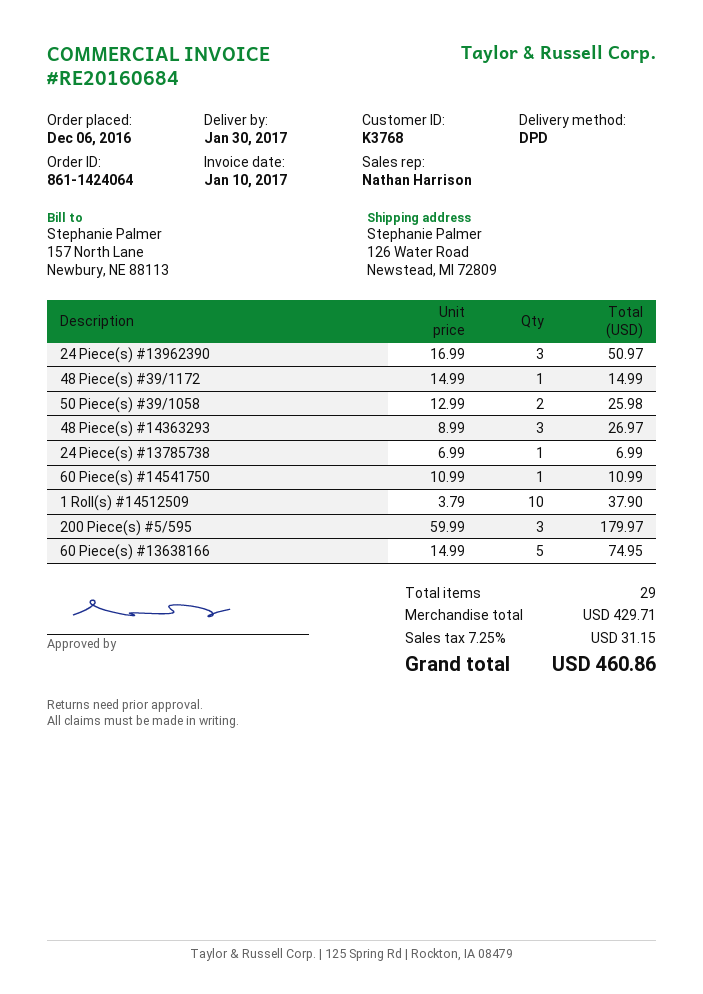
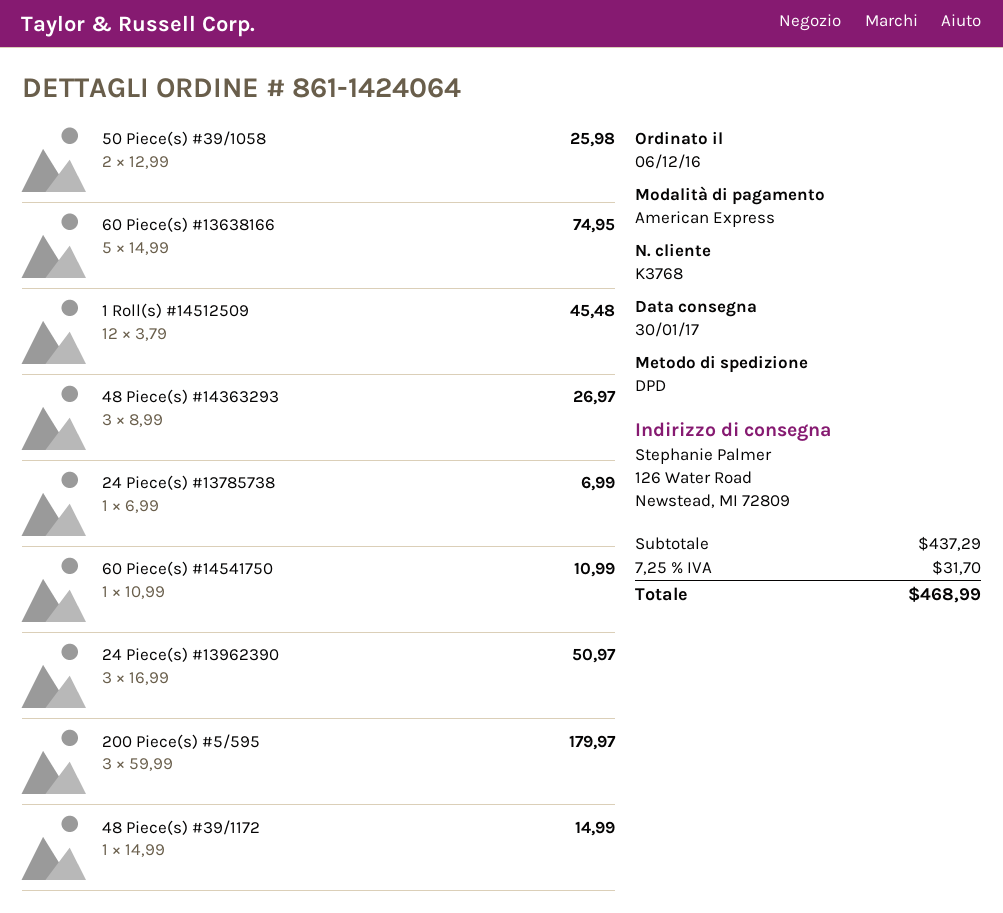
1 Roll(s) #14512509: 10 x 3.79 = 37.90 -> 12 x 3.79 = 45.48
subtotal: 429.71 -> 437.29
tax: 7.25% = 31.15 -> 7.25% = 31.70
total: 460.86 -> 468.99

